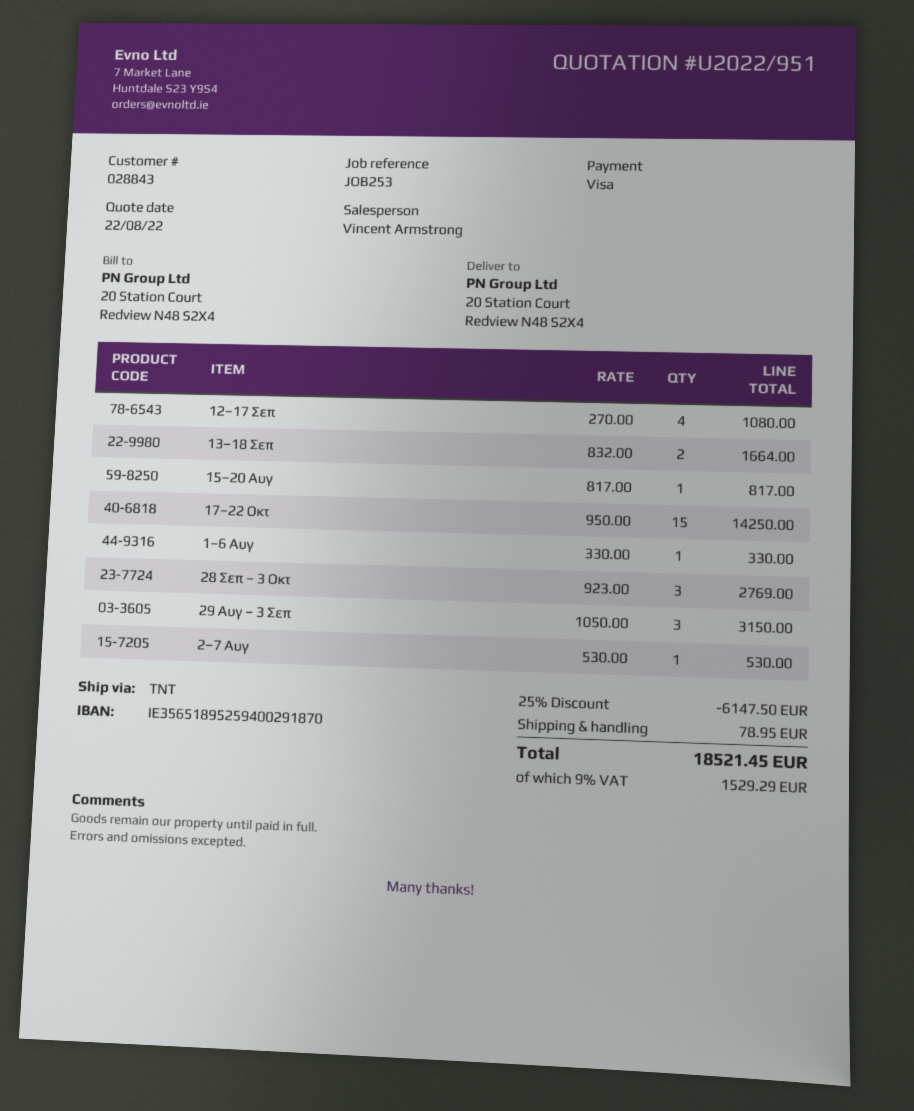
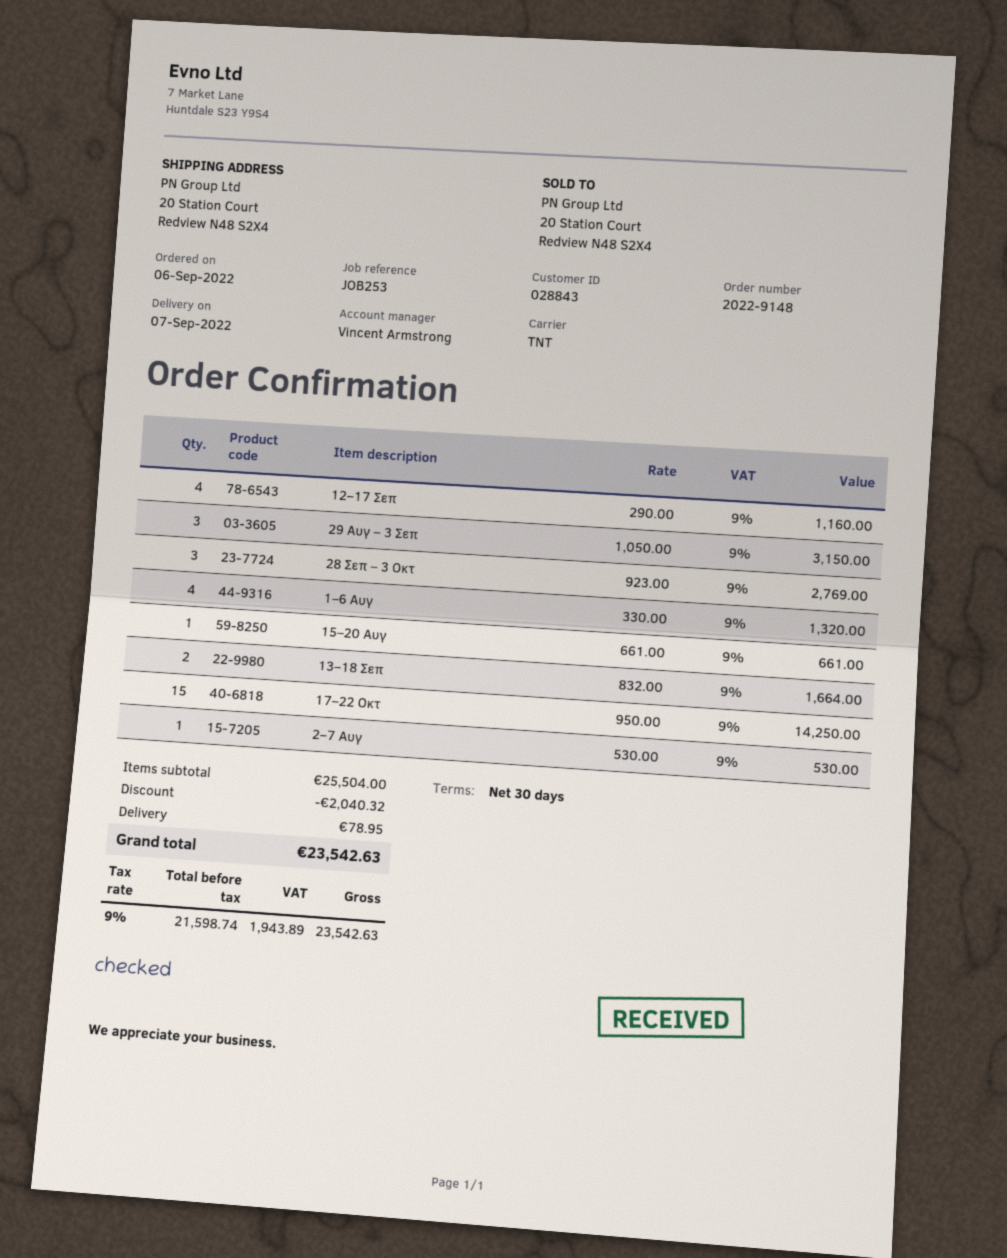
12–17 Σεπ: 4 x 270.00 = 1080.00 -> 4 x 290.00 = 1160.00
15–20 Αυγ: 1 x 817.00 = 817.00 -> 1 x 661.00 = 661.00
1–6 Αυγ: 1 x 330.00 = 330.00 -> 4 x 330.00 = 1320.00
discount: 6147.50 -> 2040.32
tax: 9% = 1529.29 -> 9% = 1943.89
total: 18521.45 -> 23542.63

